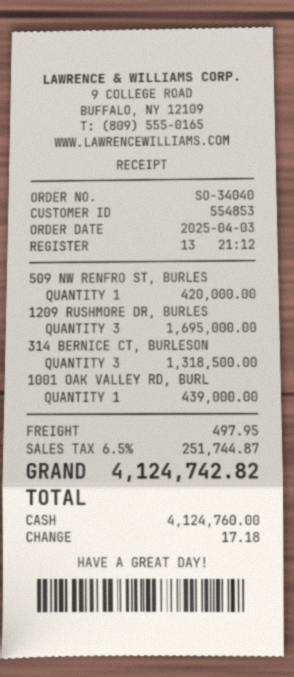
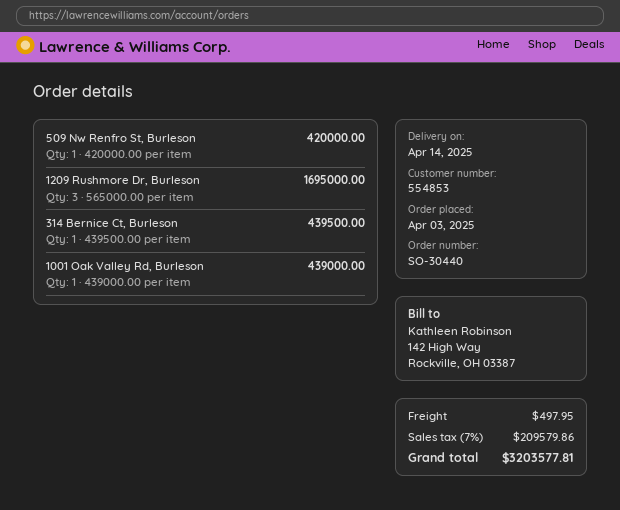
order number: SO-34040 -> SO-30440
314 BERNICE CT, BURLESON: 3 for 1318500.00 -> 1 for 439500.00
tax: 6.5% = 251744.87 -> 7% = 209579.86
total: 4124742.82 -> 3203577.81

